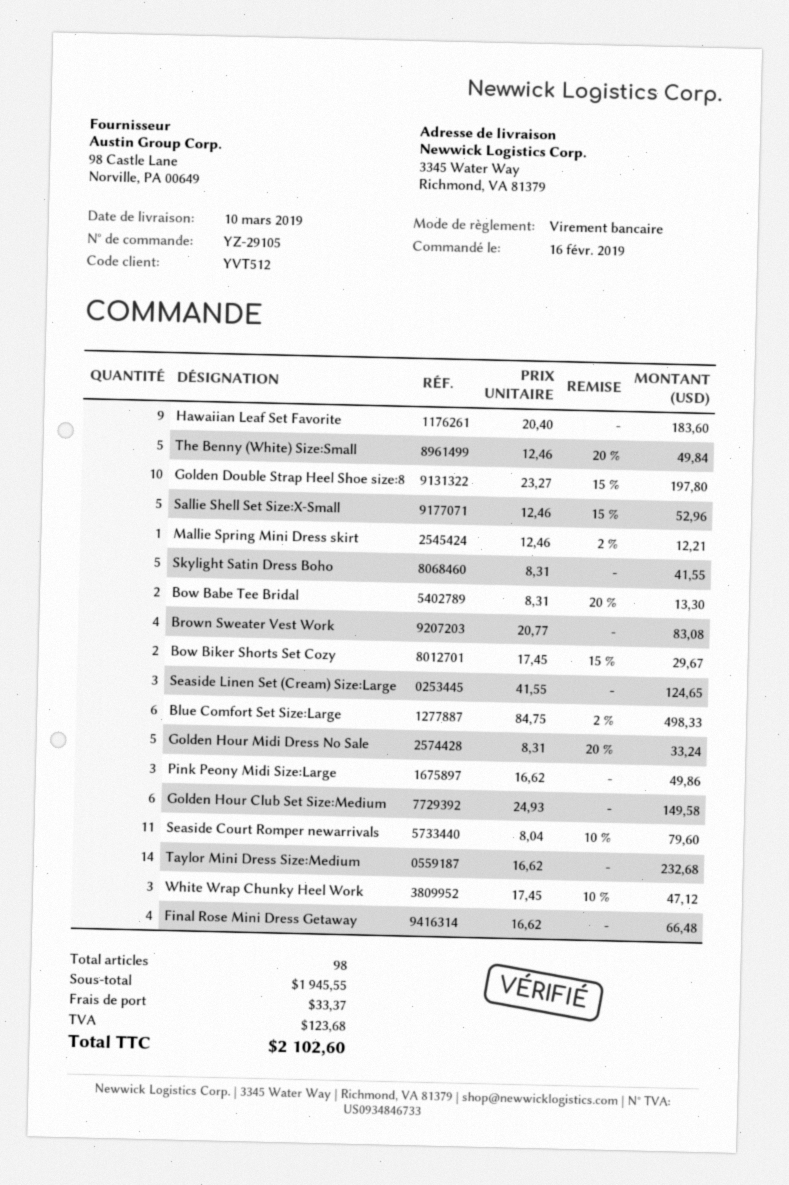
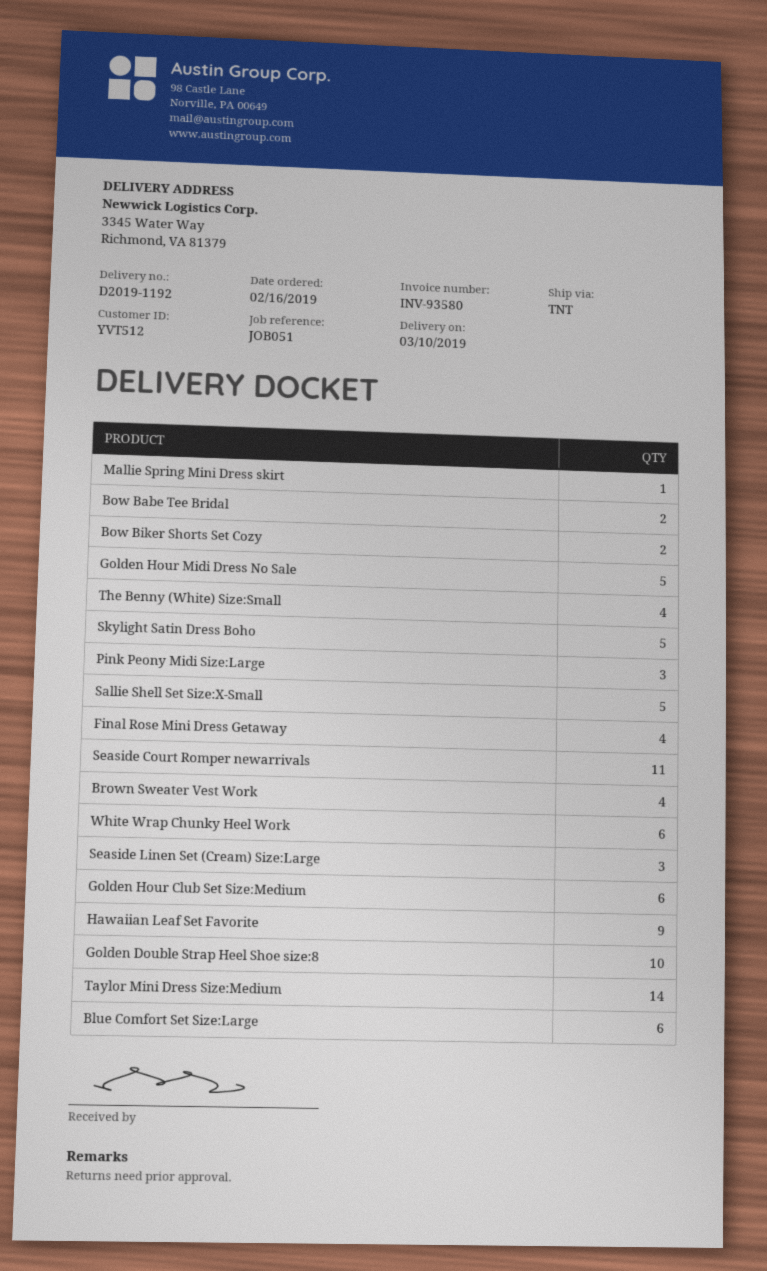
The Benny (White) Size:Small: 5 -> 4
White Wrap Chunky Heel Work: 3 -> 6

